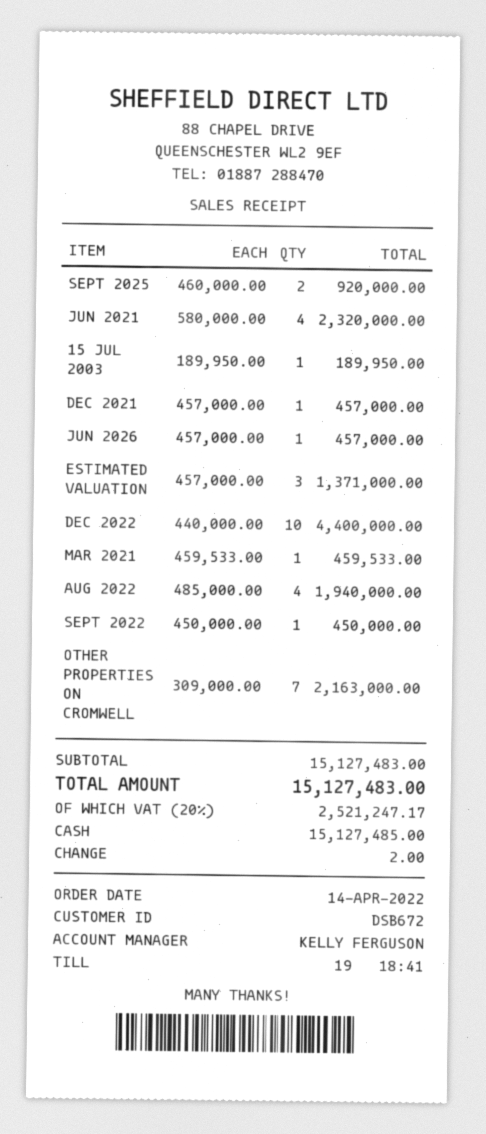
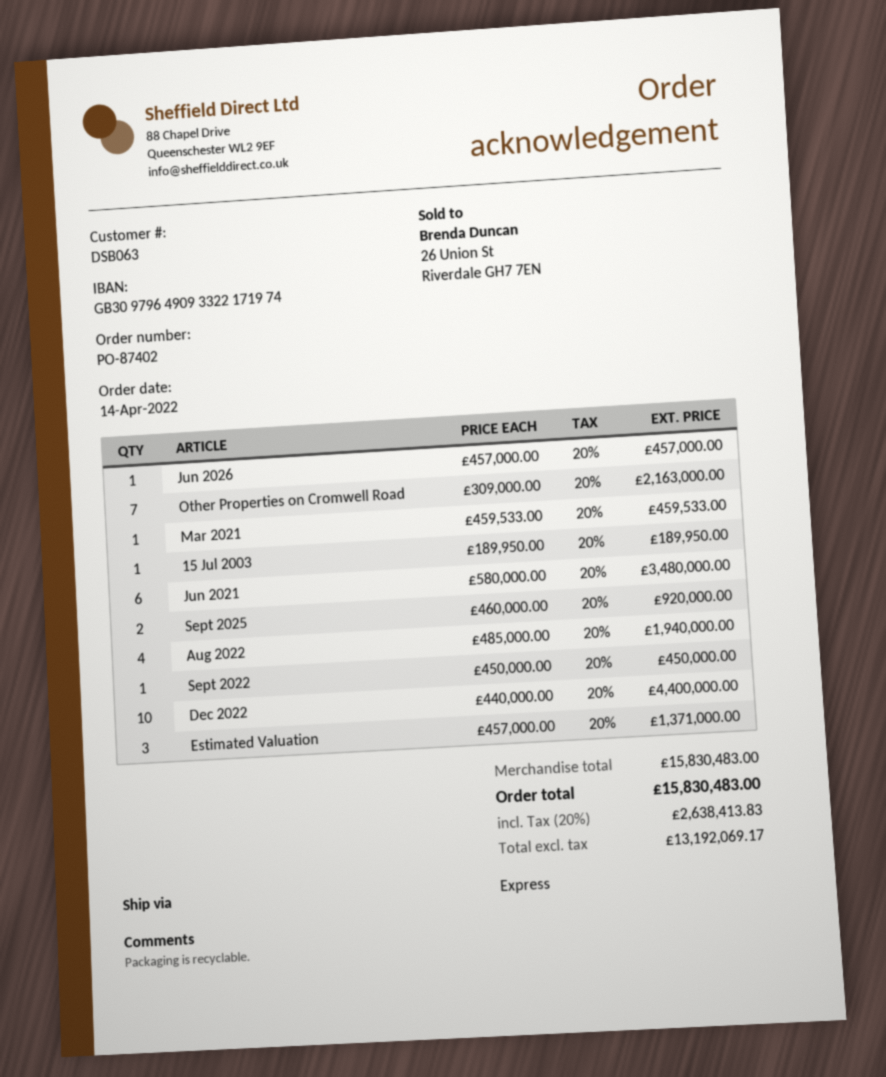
customer number: DSB672 -> DSB063
JUN 2021: 4 x 580000.00 = 2320000.00 -> 6 x 580000.00 = 3480000.00
DEC 2021: 1 x 457000.00 = 457000.00 -> none
subtotal: 15127483.00 -> 15830483.00
tax: 20% = 2521247.17 -> 20% = 2638413.83
total: 15127483.00 -> 15830483.00

